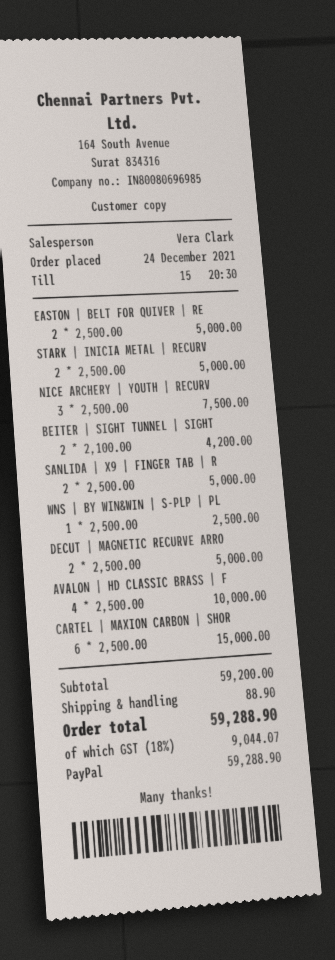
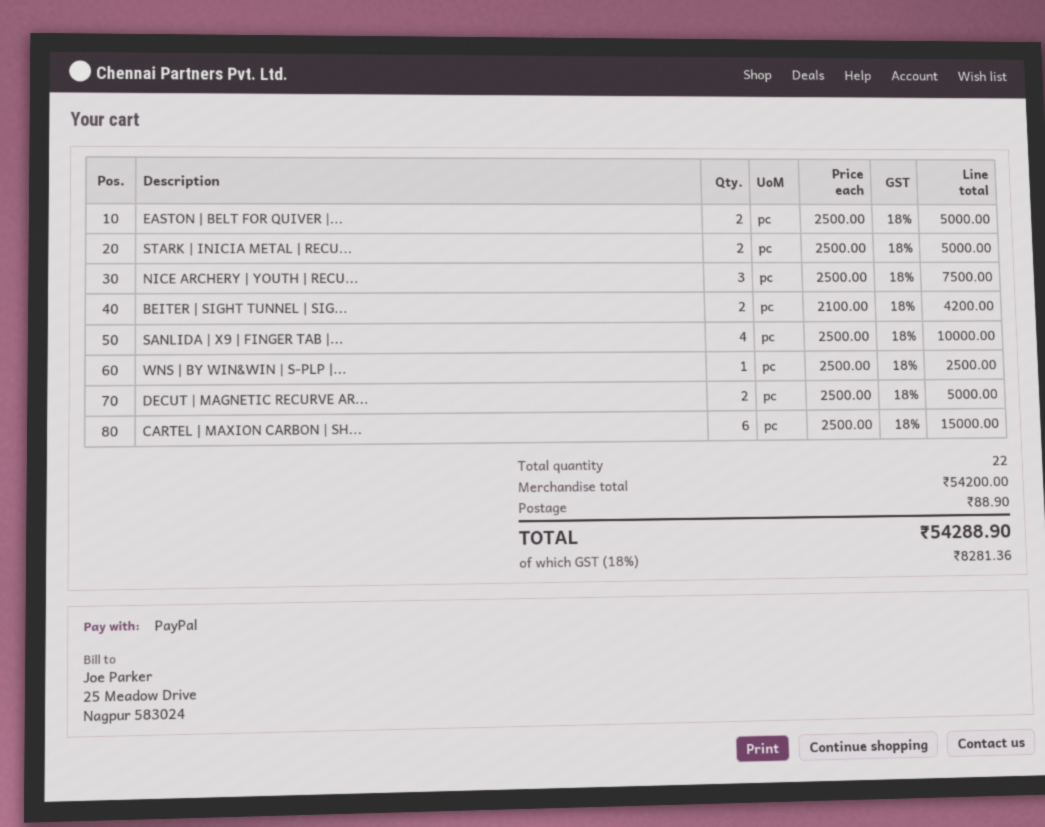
SANLIDA | X9 | FINGER TAB | R: 2 x 2500.00 = 5000.00 -> 4 x 2500.00 = 10000.00
AVALON | HD CLASSIC BRASS | F: 4 x 2500.00 = 10000.00 -> none
subtotal: 59200.00 -> 54200.00
tax: 18% = 9044.07 -> 18% = 8281.36
total: 59288.90 -> 54288.90

